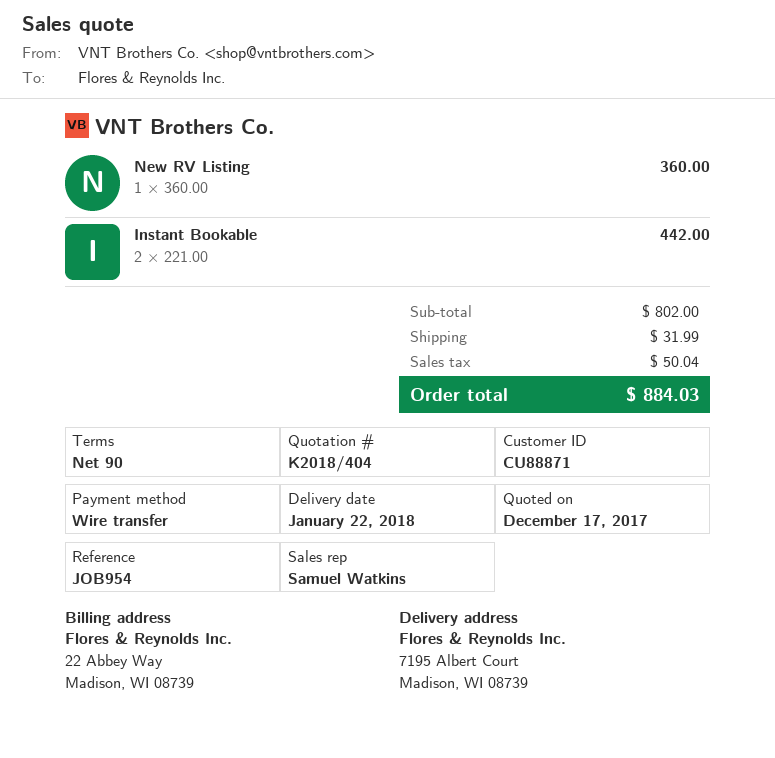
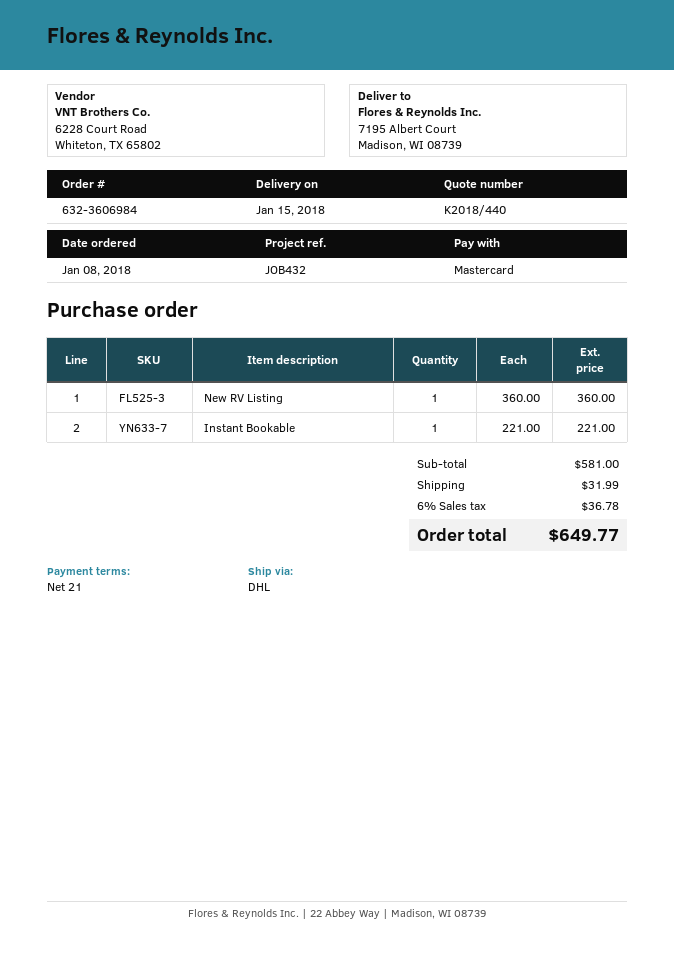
quote number: K2018/404 -> K2018/440
delivery date: 2018-01-22 -> 2018-01-15
payment terms: 90 days -> 21 days
reference: JOB954 -> JOB432
payment method: bank transfer -> Mastercard
Instant Bookable: 2 x 221.00 = 442.00 -> 1 x 221.00 = 221.00
subtotal: 802.00 -> 581.00
tax: 50.04 -> 36.78
total: 884.03 -> 649.77

